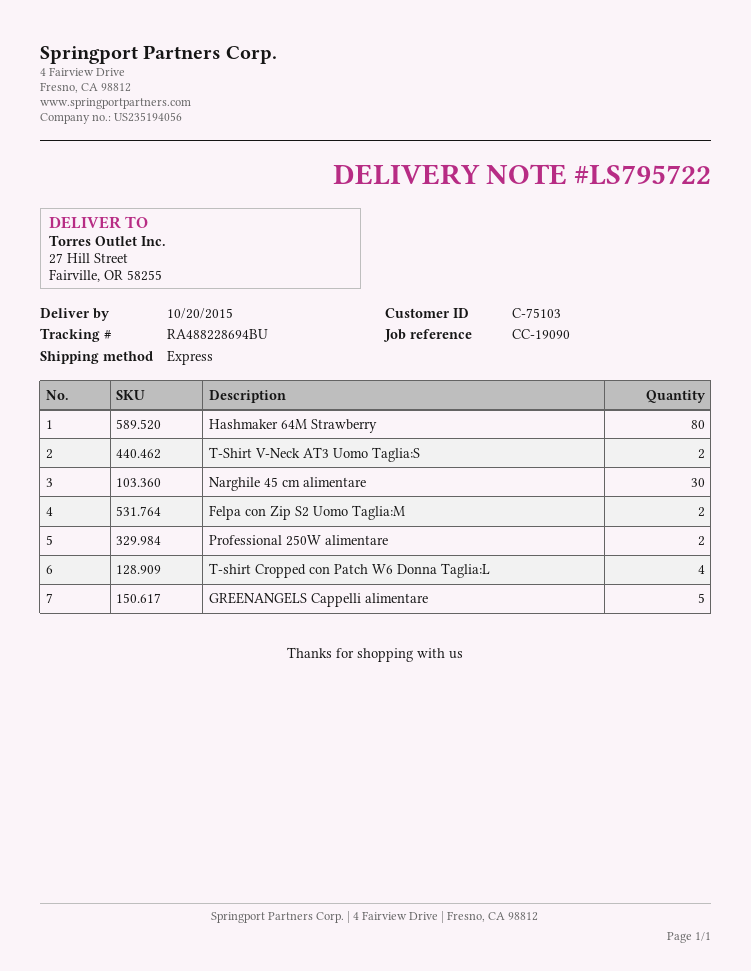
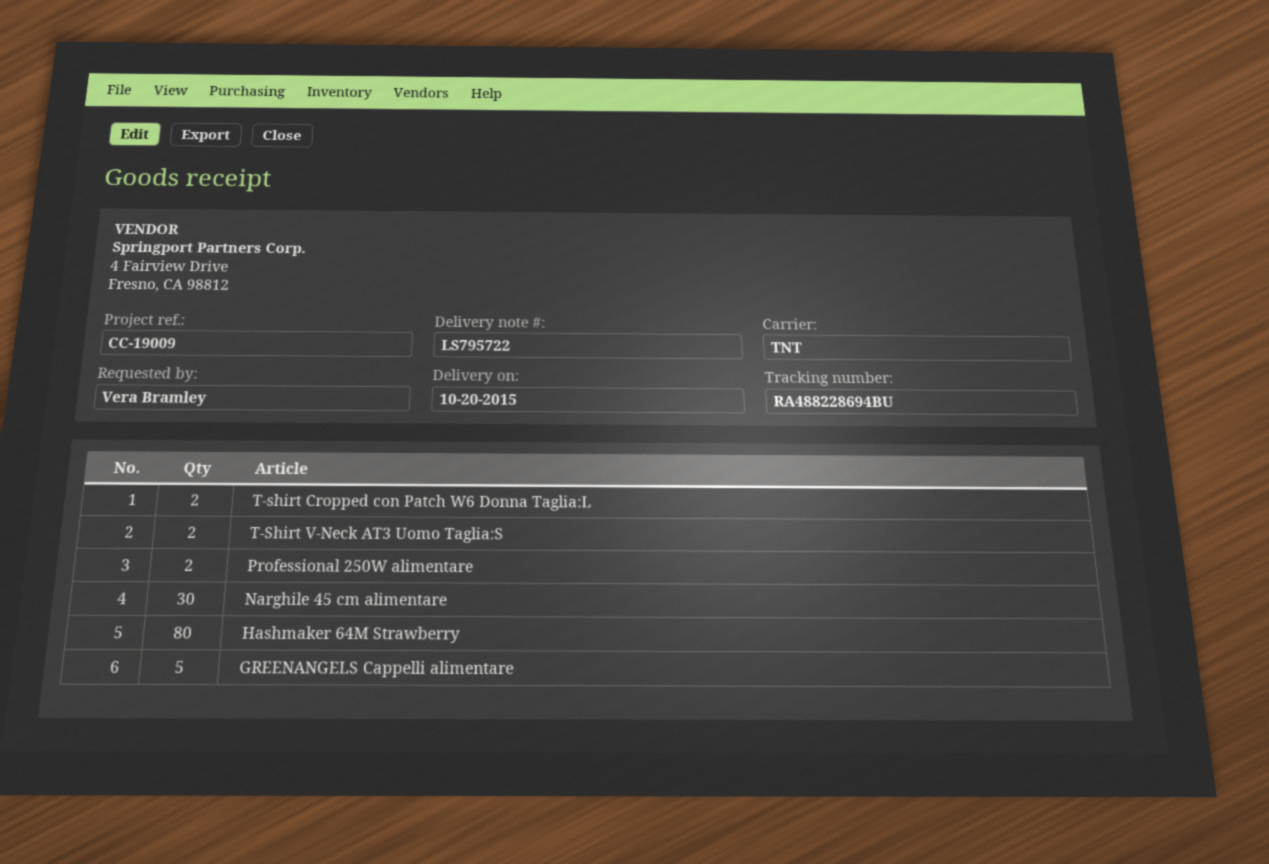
reference: CC-19090 -> CC-19009
shipping method: express -> TNT
Felpa con Zip S2 Uomo Taglia:M: 2 -> none
T-shirt Cropped con Patch W6 Donna Taglia:L: 4 -> 2

